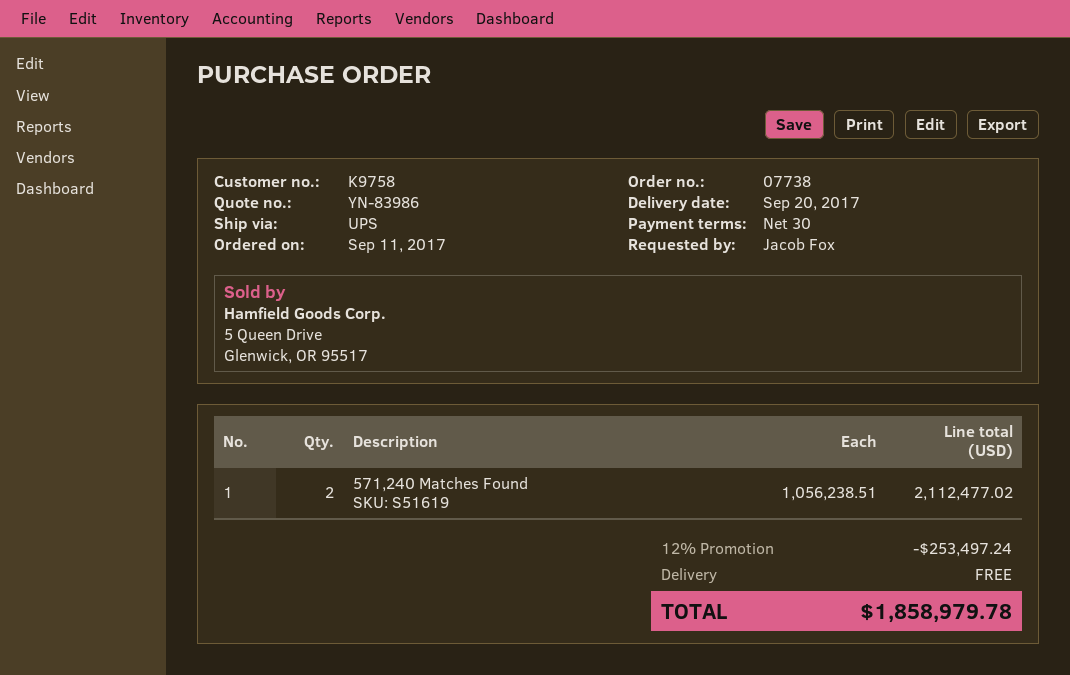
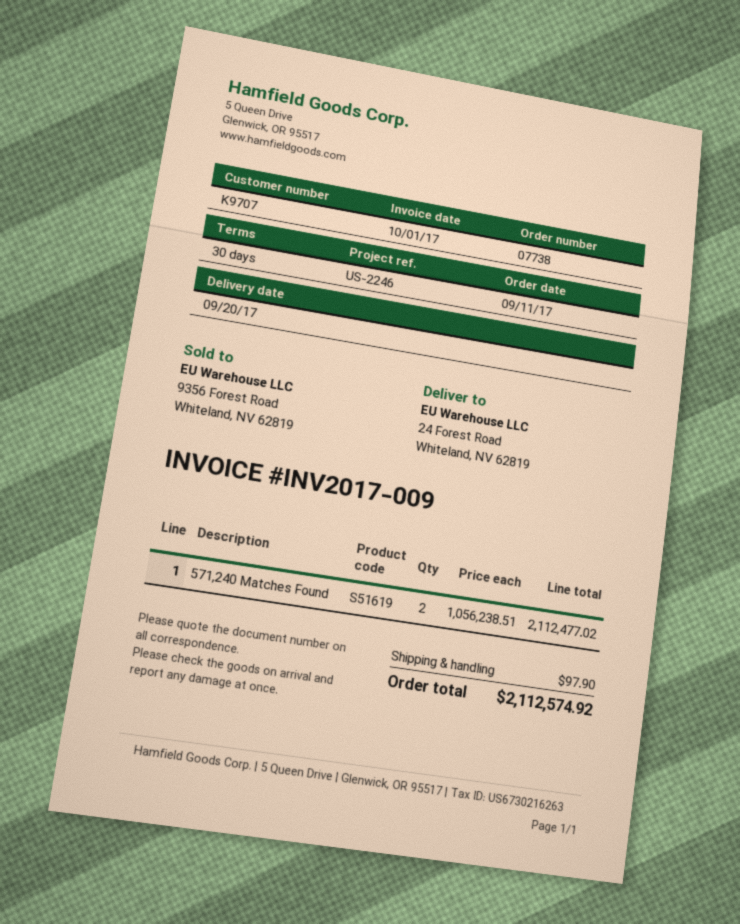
customer number: K9758 -> K9707
discount: 12% = 253497.24 -> none
shipping: 0.00 -> 97.90
total: 1858979.78 -> 2112574.92

